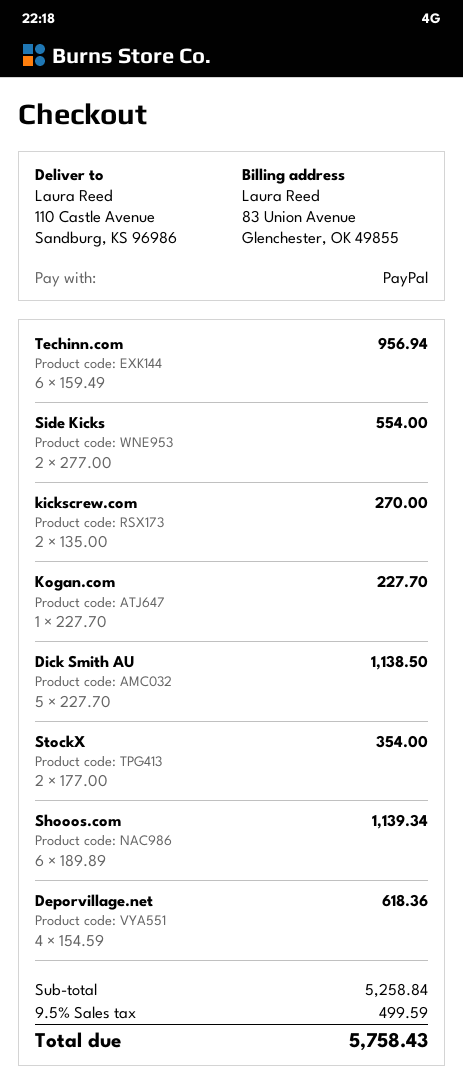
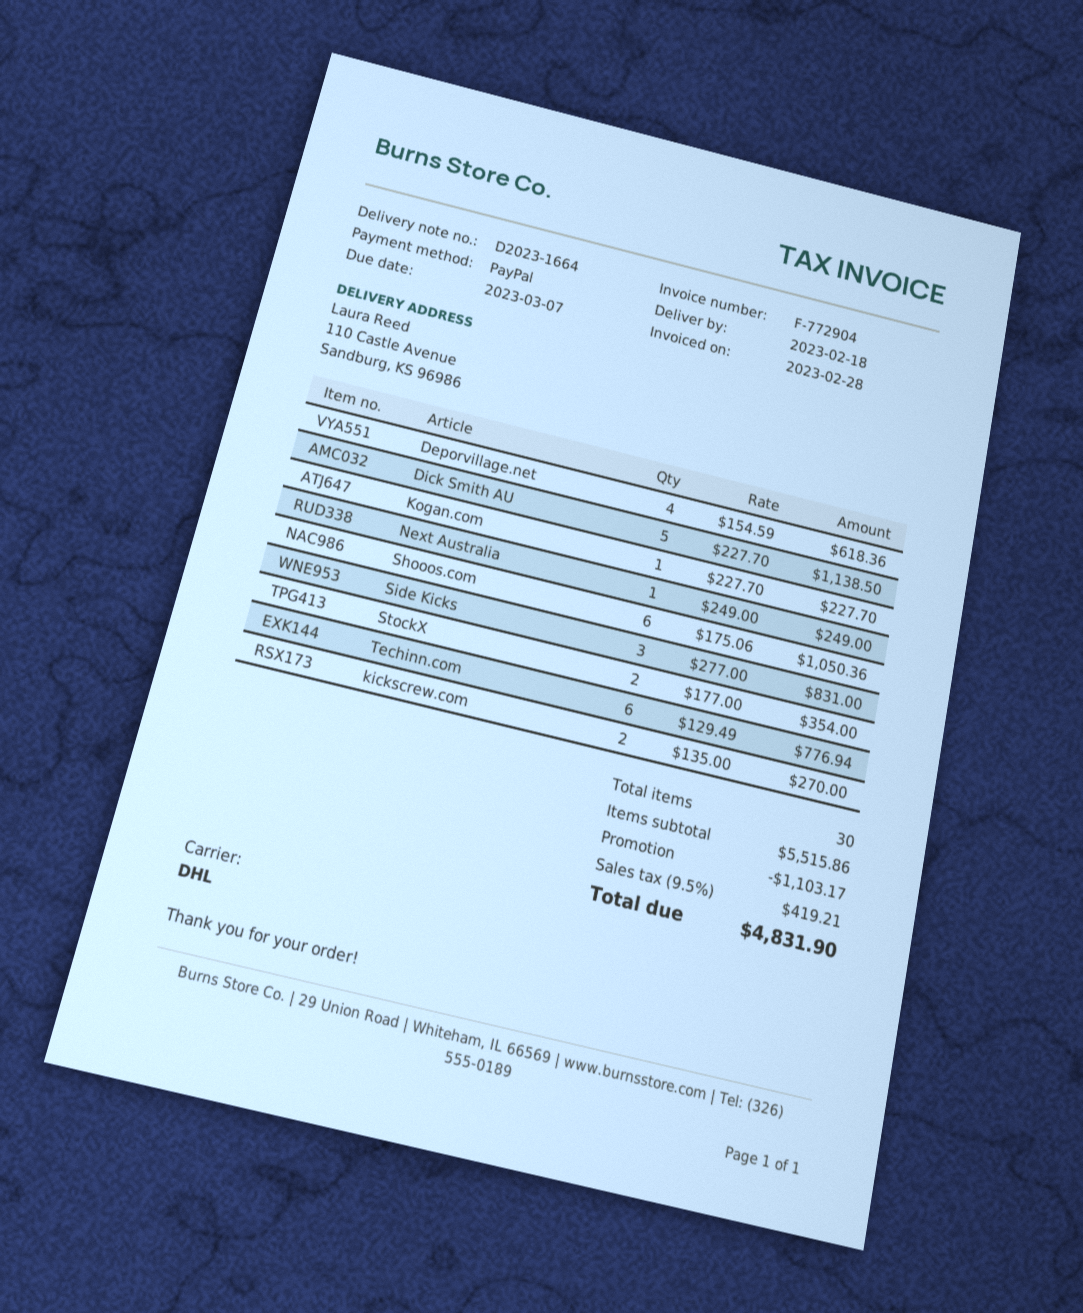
Techinn.com: 6 x 159.49 = 956.94 -> 6 x 129.49 = 776.94
Side Kicks: 2 x 277.00 = 554.00 -> 3 x 277.00 = 831.00
Shooos.com: 6 x 189.89 = 1139.34 -> 6 x 175.06 = 1050.36
Next Australia: none -> 1 x 249.00 = 249.00
subtotal: 5258.84 -> 5515.86
discount: none -> 1103.17
tax: 9.5% = 499.59 -> 9.5% = 419.21
total: 5758.43 -> 4831.90

